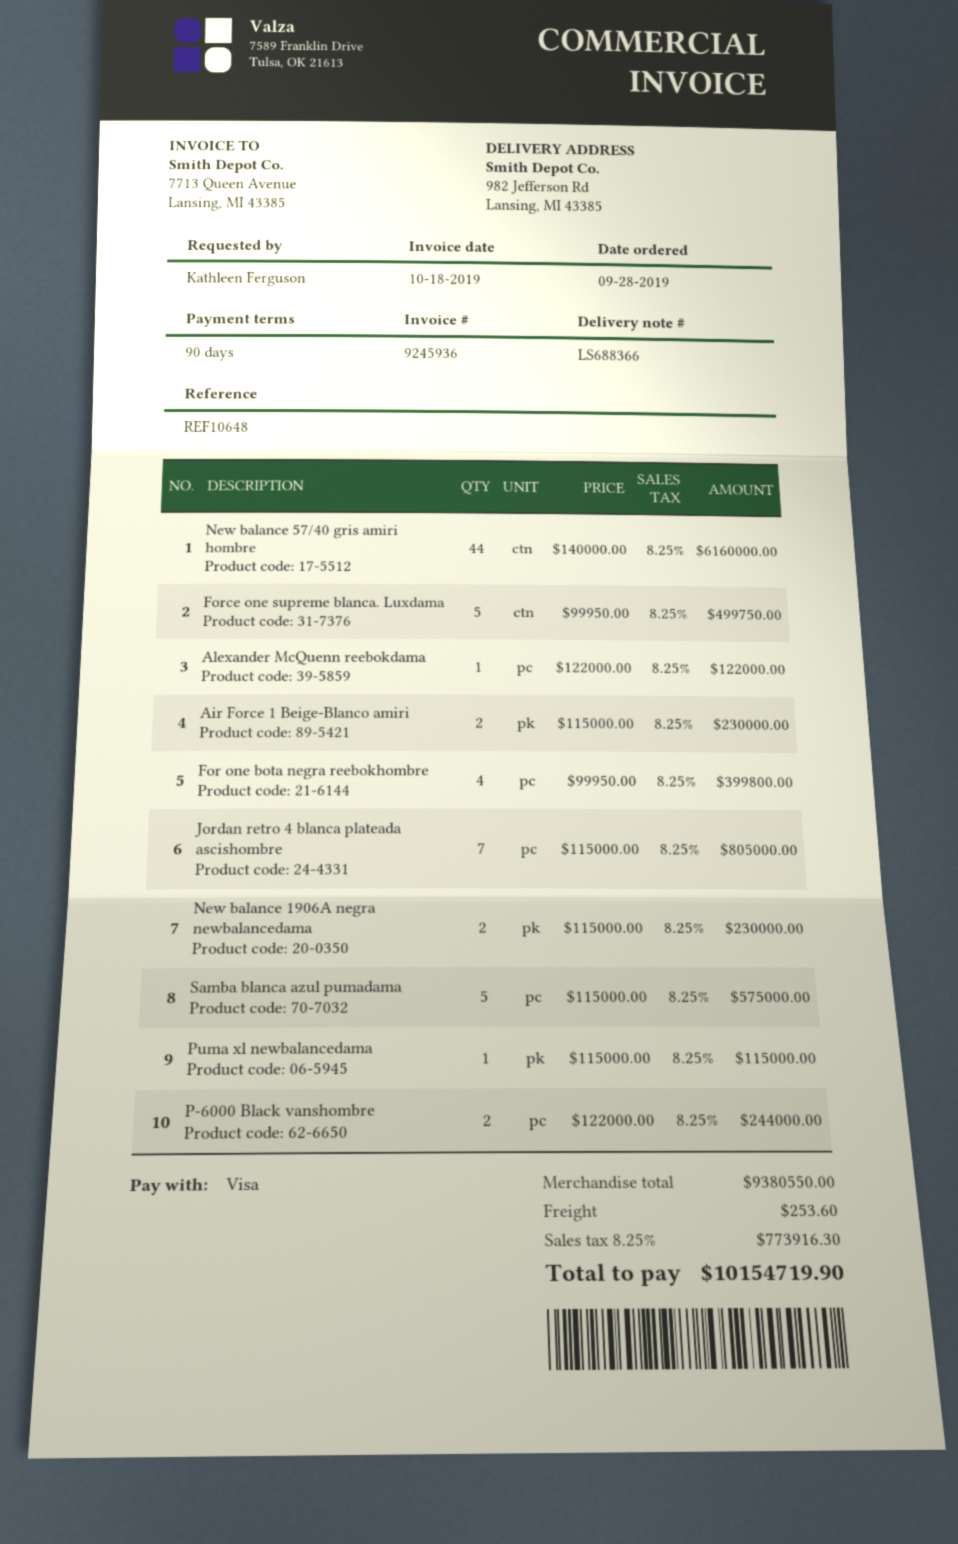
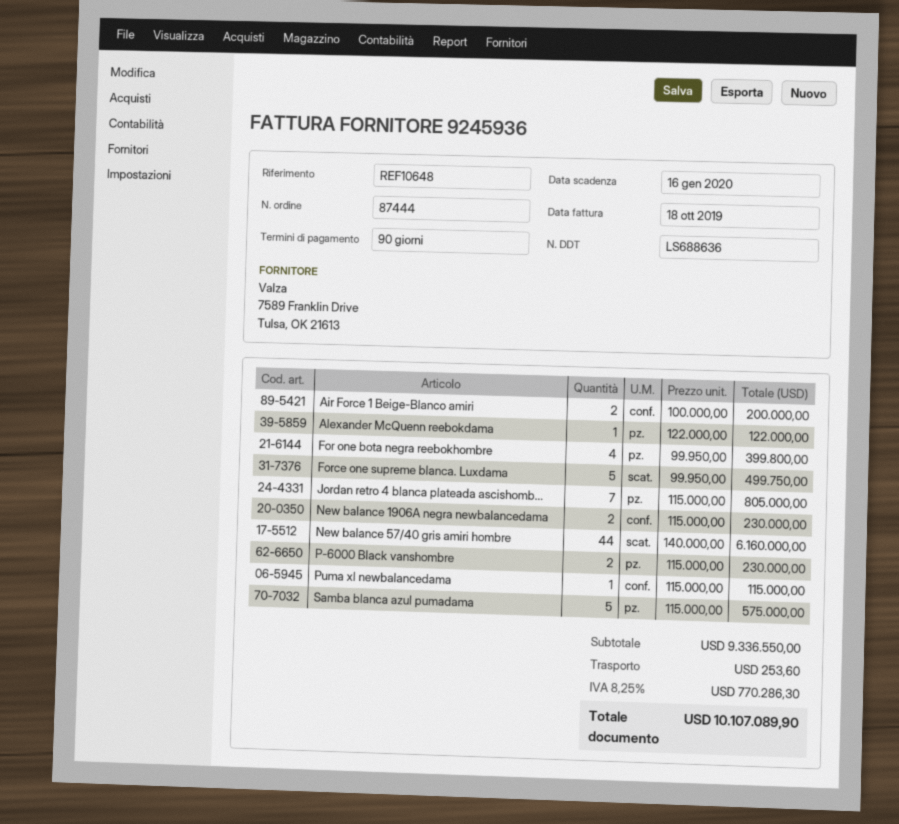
delivery note number: LS688366 -> LS688636
Air Force 1 Beige-Blanco amiri: 2 x 115000.00 = 230000.00 -> 2 x 100000.00 = 200000.00
P-6000 Black vanshombre: 2 x 122000.00 = 244000.00 -> 2 x 115000.00 = 230000.00
subtotal: 9380550.00 -> 9336550.00
tax: 8.25% = 773916.30 -> 8.25% = 770286.30
total: 10154719.90 -> 10107089.90

